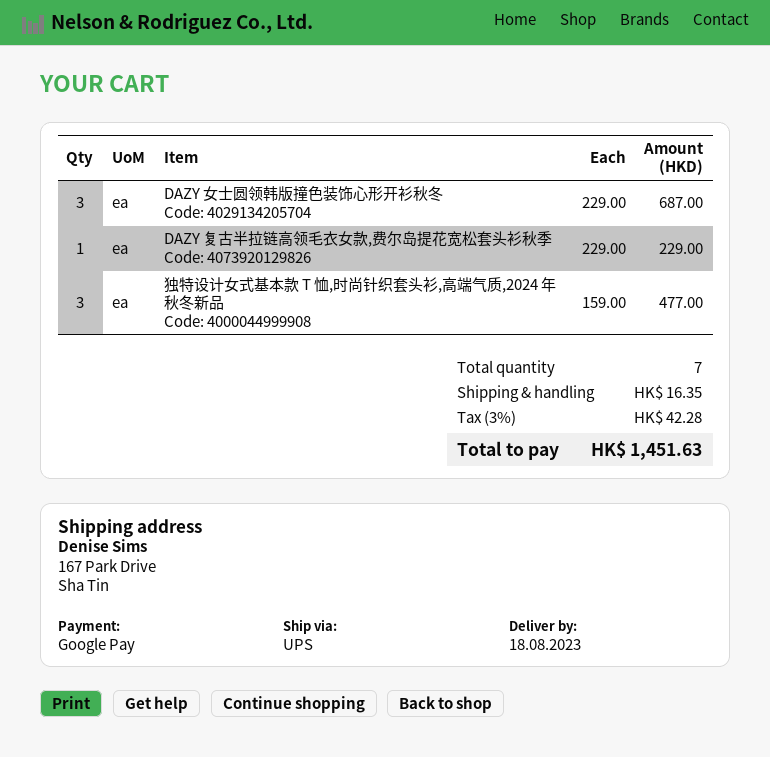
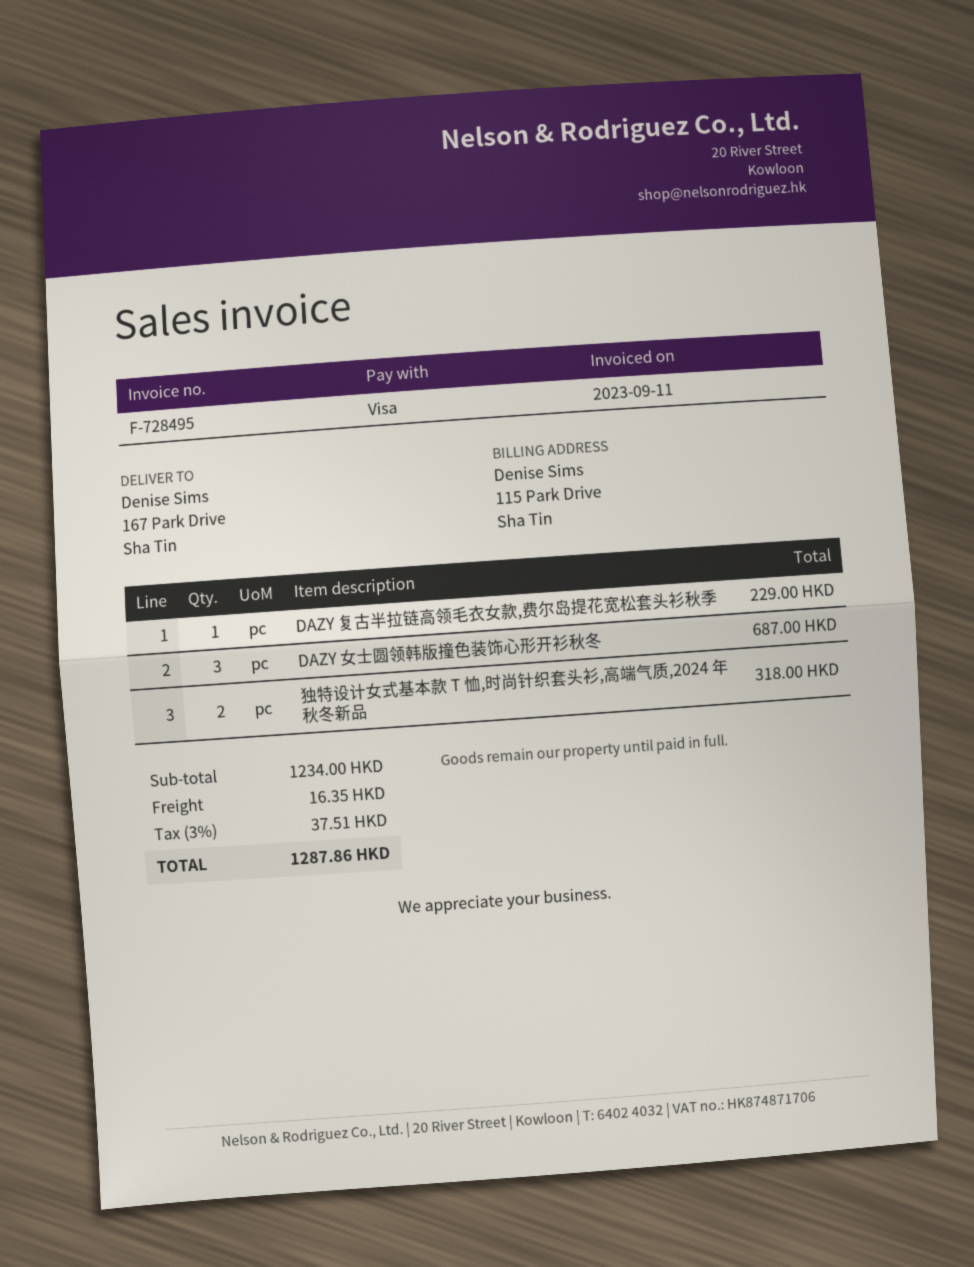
payment method: Google Pay -> Visa
独特设计女式基本款 T 恤,时尚针织套头衫,高端气质,2024 年秋冬新品: 3 for 477.00 -> 2 for 318.00
tax: 3% = 42.28 -> 3% = 37.51
total: 1451.63 -> 1287.86

